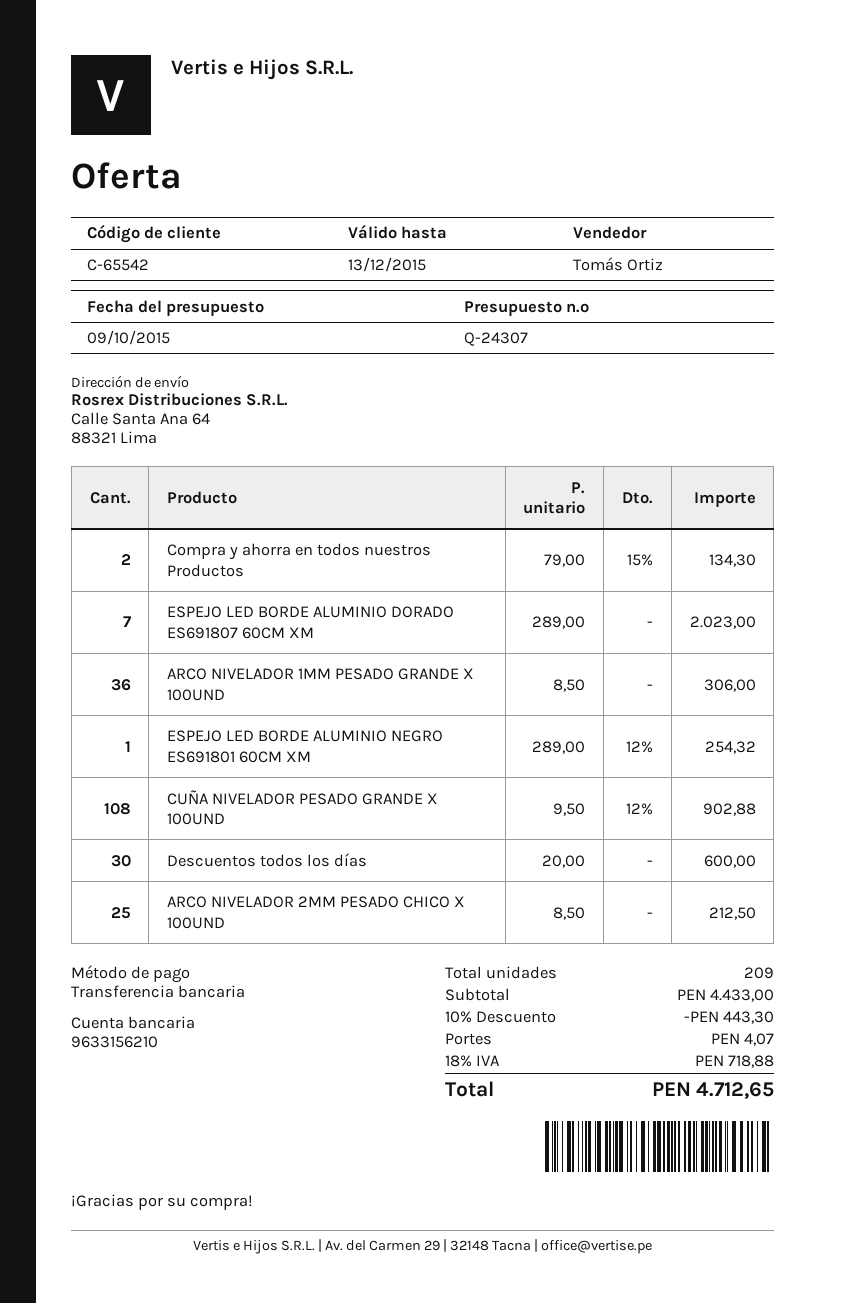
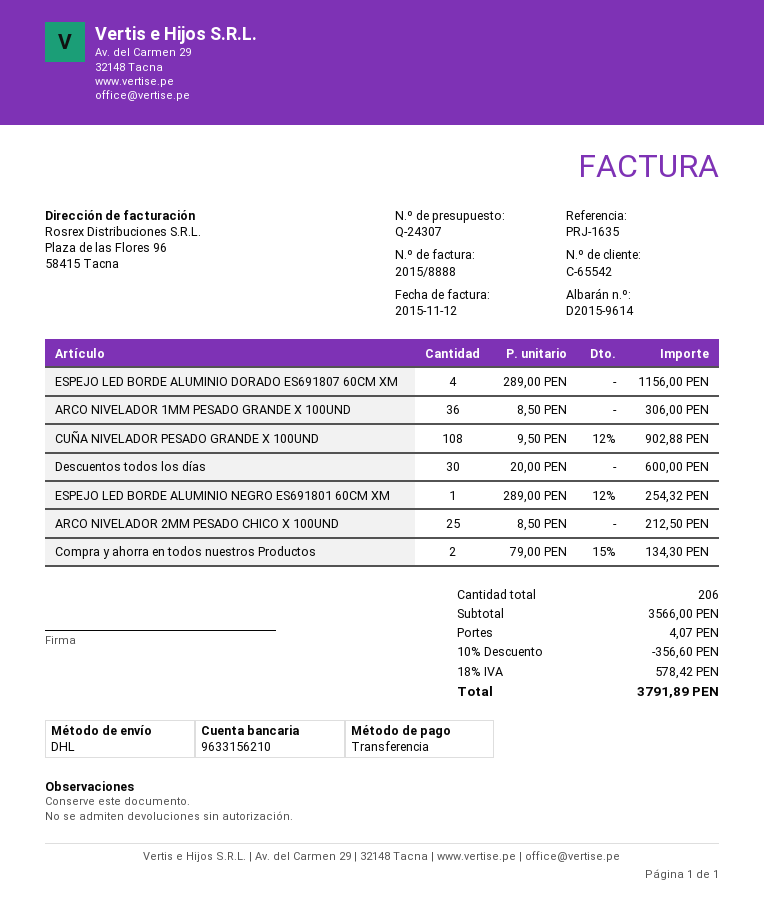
ESPEJO LED BORDE ALUMINIO DORADO ES691807 60CM XM: 7 x 289.00 = 2023.00 -> 4 x 289.00 = 1156.00
total quantity: 209 -> 206
subtotal: 4433.00 -> 3566.00
discount: 10% = 443.30 -> 10% = 356.60
tax: 18% = 718.88 -> 18% = 578.42
total: 4712.65 -> 3791.89

